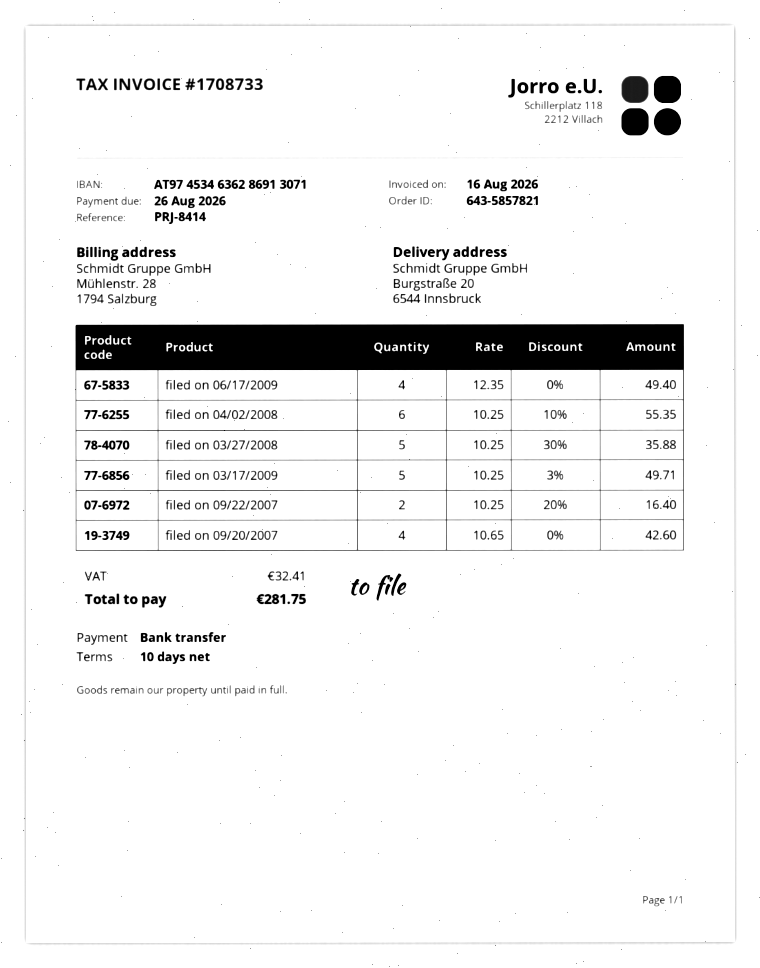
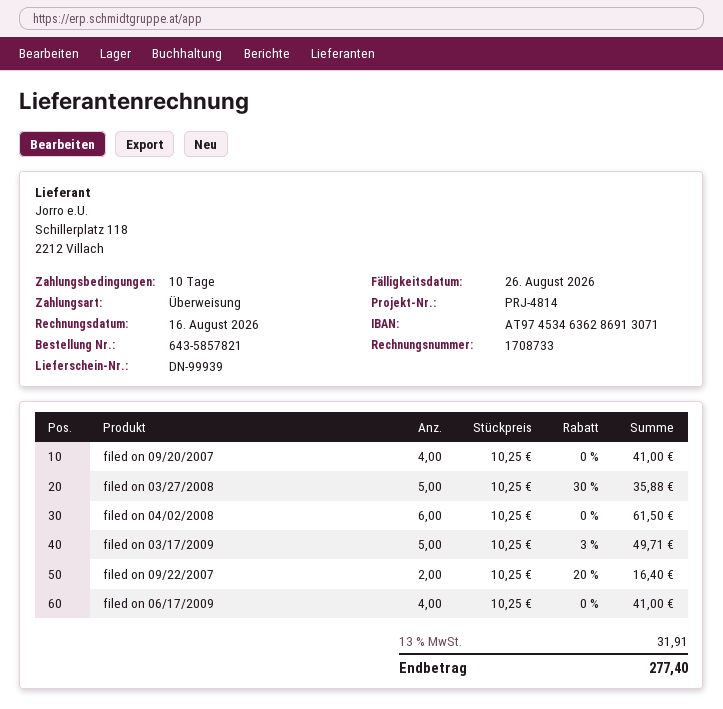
reference: PRJ-8414 -> PRJ-4814
filed on 06/17/2009: 4 x 12.35 = 49.40 -> 4 x 10.25 = 41.00
filed on 04/02/2008: 6 x 10.25 - 10% = 55.35 -> 6 x 10.25 = 61.50
filed on 09/20/2007: 4 x 10.65 = 42.60 -> 4 x 10.25 = 41.00
tax: 32.41 -> 31.91
total: 281.75 -> 277.40

